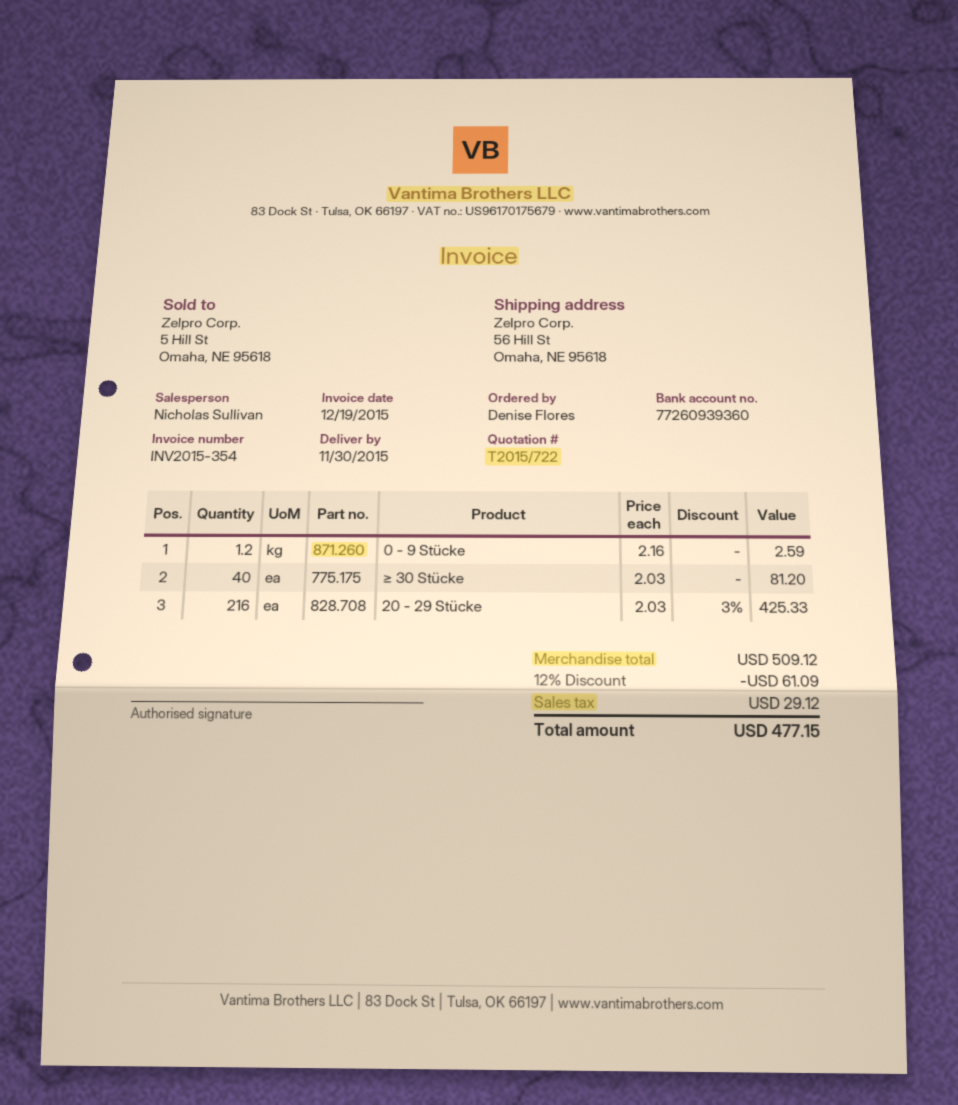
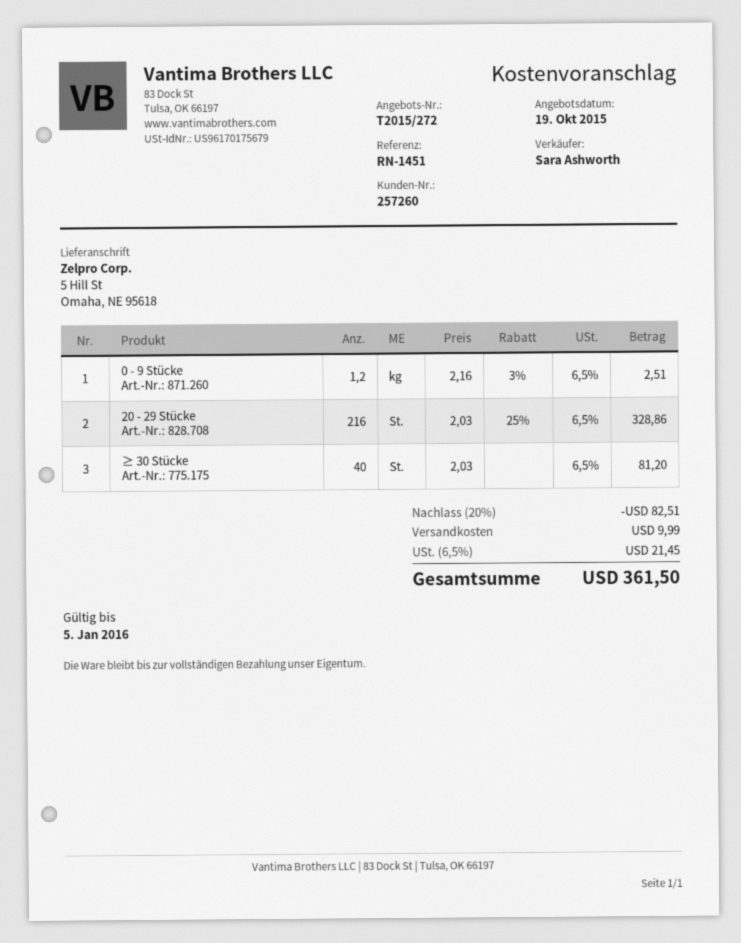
quote number: T2015/722 -> T2015/272
sales rep: Nicholas Sullivan -> Sara Ashworth
ship to: 56 Hill St, Omaha, NE 95618 -> 5 Hill St, Omaha, NE 95618
0 - 9 Stücke: 1.2 x 2.16 = 2.59 -> 1.2 x 2.16 - 3% = 2.51
20 - 29 Stücke: 216 x 2.03 - 3% = 425.33 -> 216 x 2.03 - 25% = 328.86
discount: 12% = 61.09 -> 20% = 82.51
shipping: none -> 9.99
tax: 29.12 -> 21.45
total: 477.15 -> 361.50

